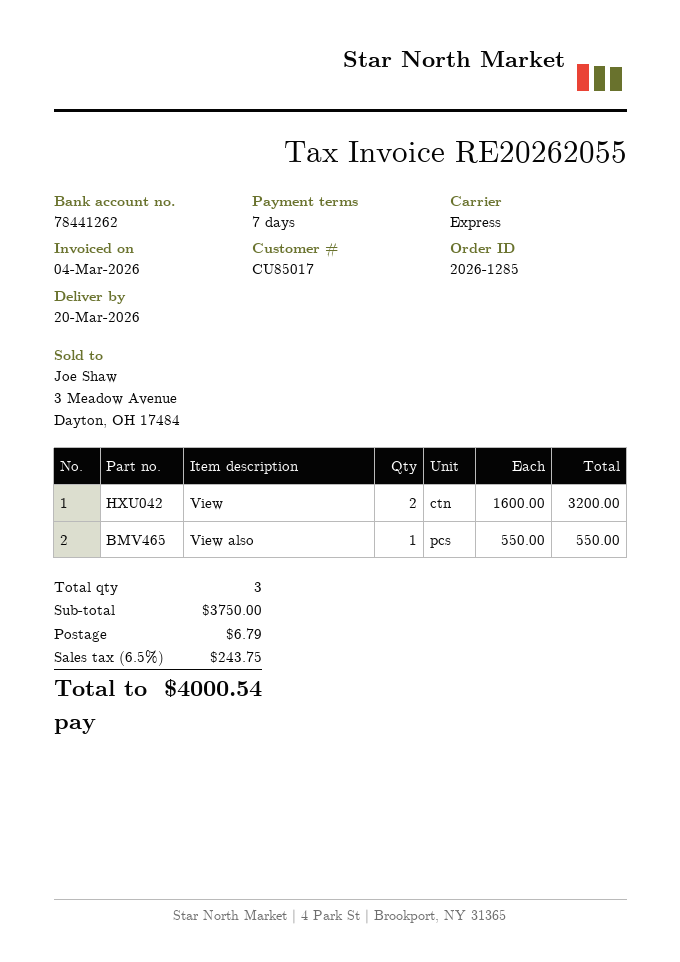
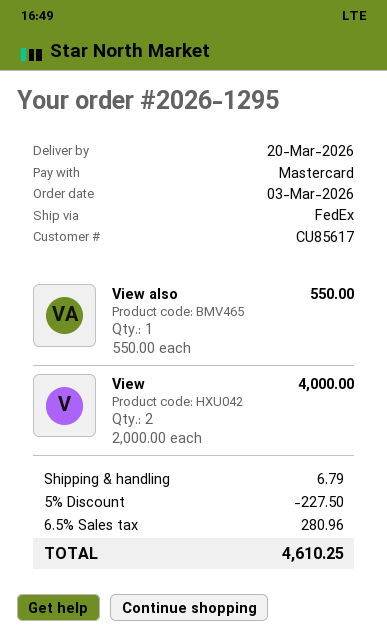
order number: 2026-1285 -> 2026-1295
customer number: CU85017 -> CU85617
shipping method: express -> FedEx
View: 2 x 1600.00 = 3200.00 -> 2 x 2000.00 = 4000.00
discount: none -> 5% = 227.50
tax: 6.5% = 243.75 -> 6.5% = 280.96
total: 4000.54 -> 4610.25

